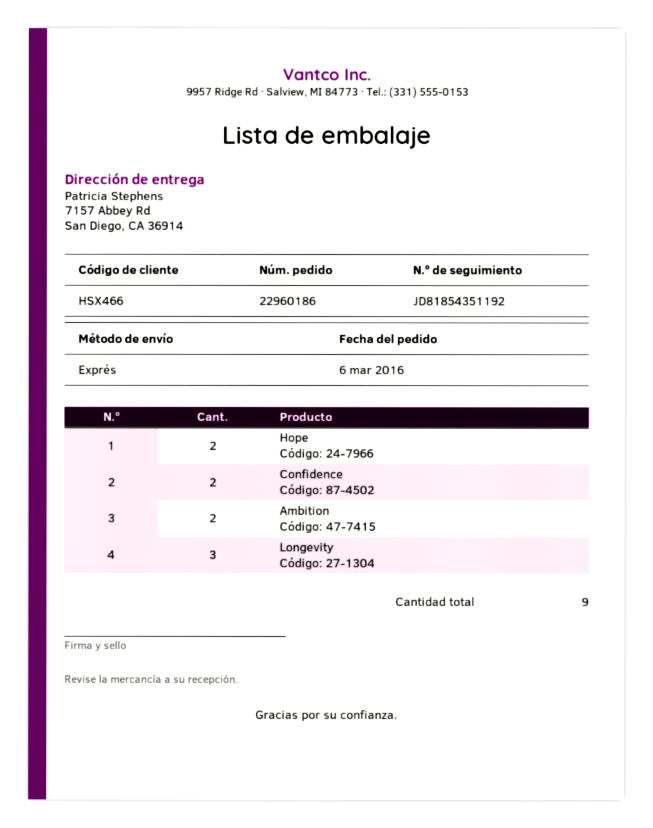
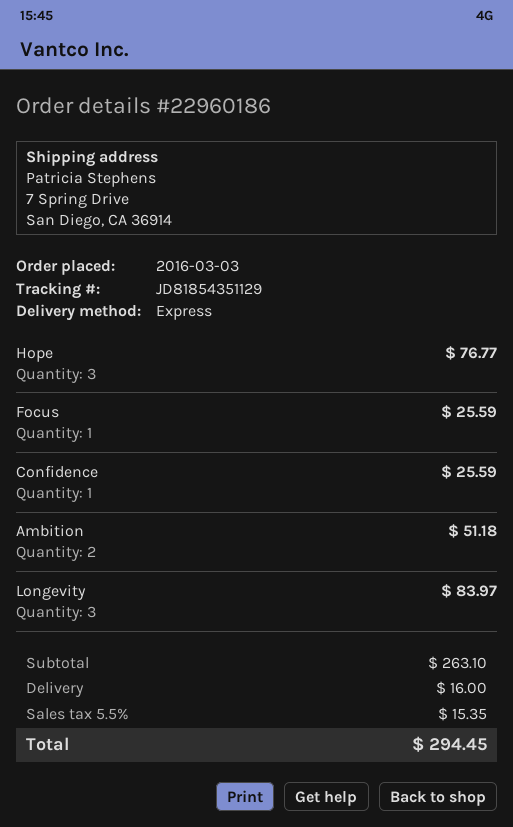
order date: 2016-03-06 -> 2016-03-03
tracking number: JD81854351192 -> JD81854351129
ship to: 7157 Abbey Rd, San Diego, CA 36914 -> 7 Spring Drive, San Diego, CA 36914
Hope: 2 -> 3
Confidence: 2 -> 1
Focus: none -> 1

